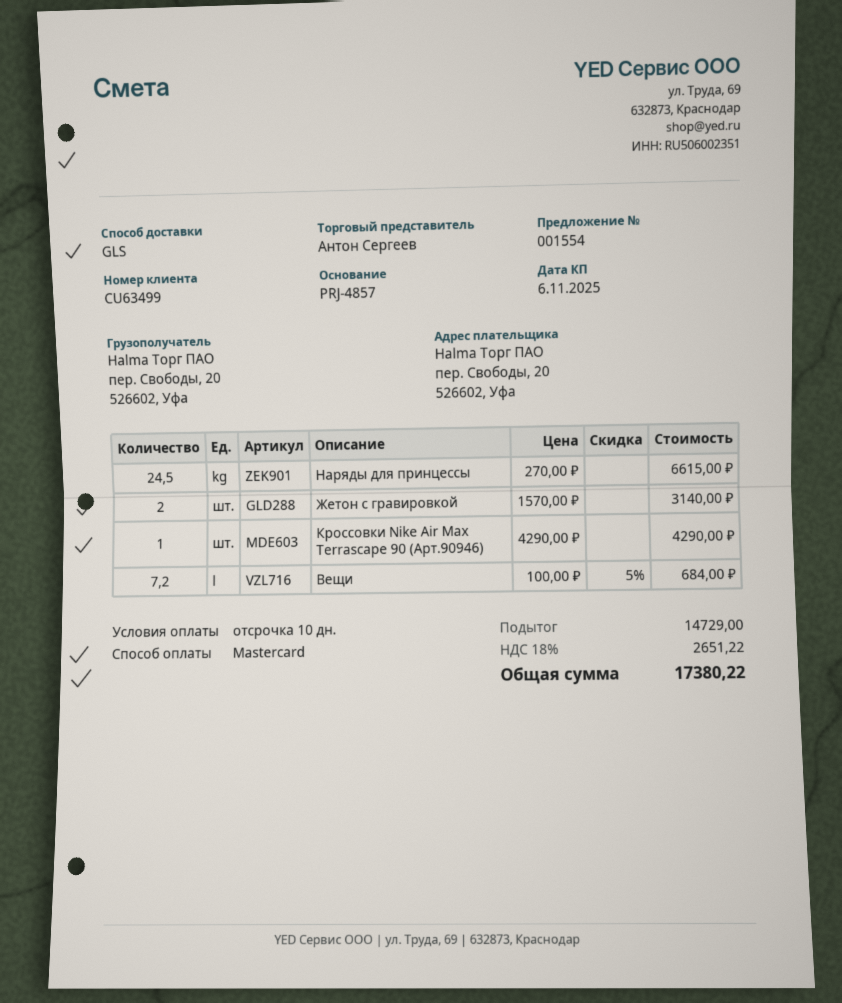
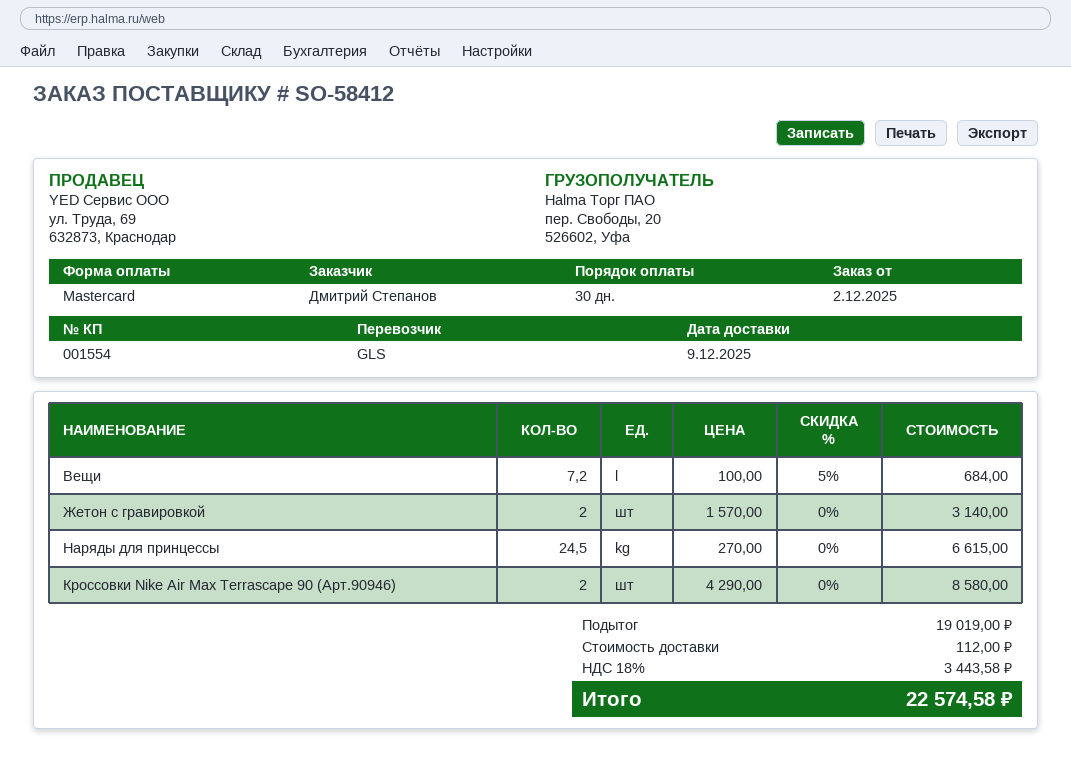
payment terms: 10 days -> 30 days
Кроссовки Nike Air Max Terrascape 90 (Арт.90946): 1 x 4290.00 = 4290.00 -> 2 x 4290.00 = 8580.00
subtotal: 14729.00 -> 19019.00
shipping: none -> 112.00
tax: 18% = 2651.22 -> 18% = 3443.58
total: 17380.22 -> 22574.58

